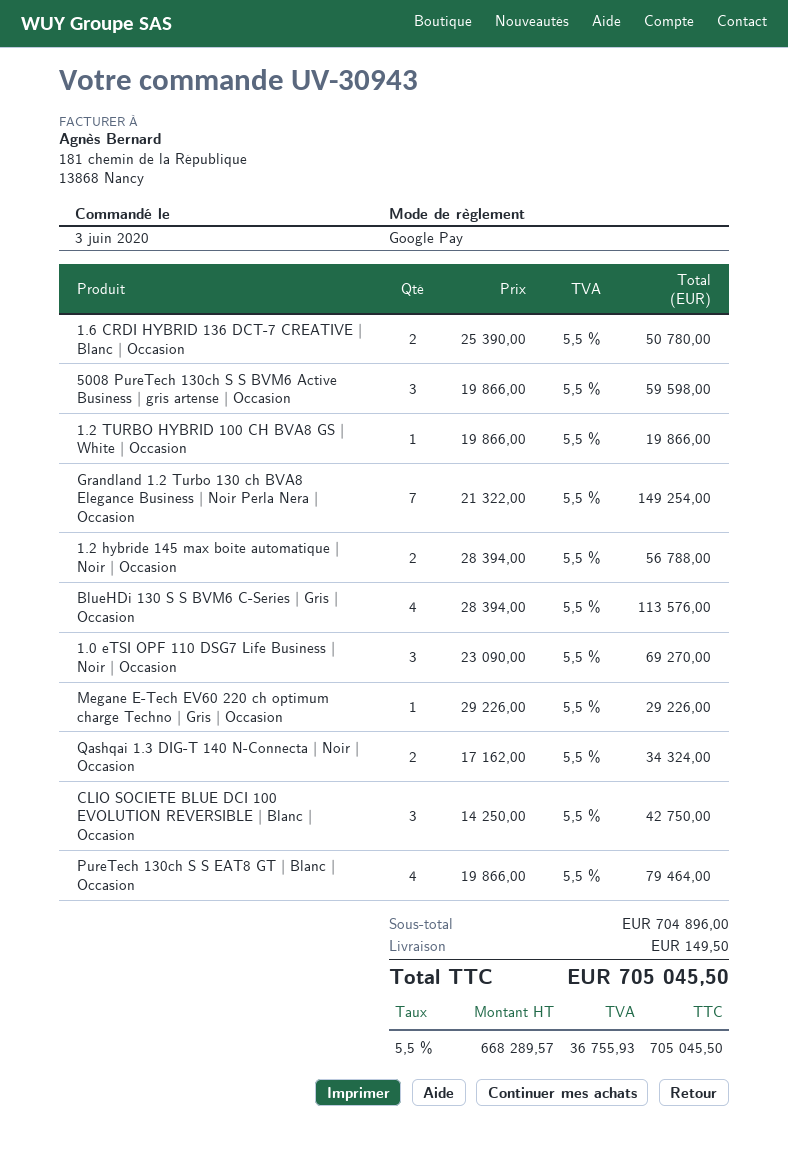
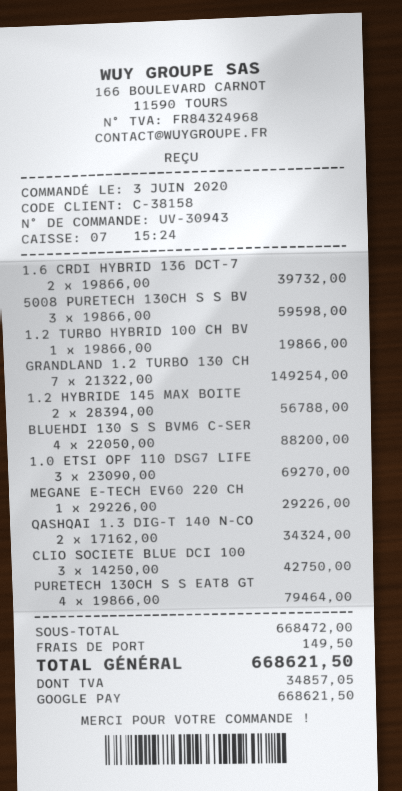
1.6 CRDI HYBRID 136 DCT-7 CREATIVE | Blanc | Occasion: 2 x 25390.00 = 50780.00 -> 2 x 19866.00 = 39732.00
BlueHDi 130 S S BVM6 C-Series | Gris | Occasion: 4 x 28394.00 = 113576.00 -> 4 x 22050.00 = 88200.00
subtotal: 704896.00 -> 668472.00
tax: 36755.93 -> 34857.05
total: 705045.50 -> 668621.50

